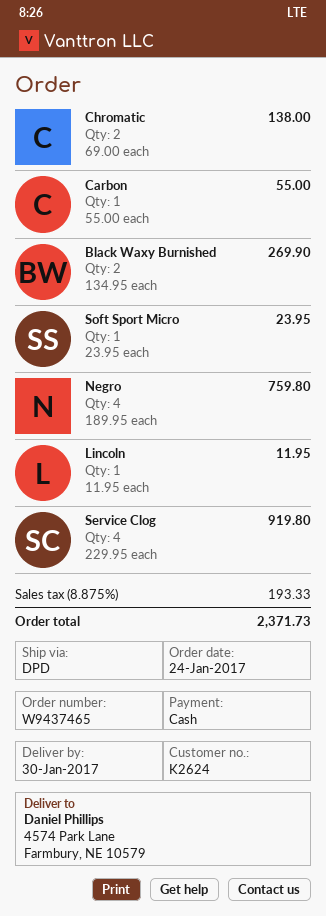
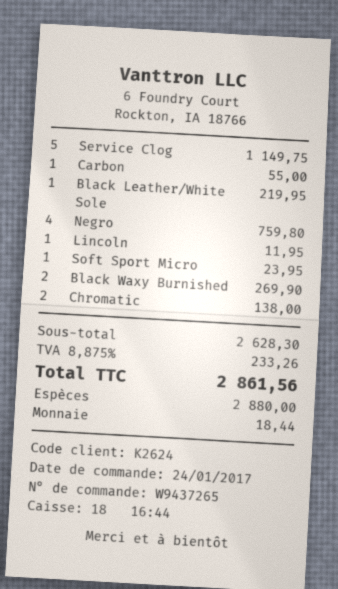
order number: W9437465 -> W9437265
Service Clog: 4 for 919.80 -> 5 for 1149.75
Black Leather/White Sole: none -> 1 for 219.95
tax: 8.875% = 193.33 -> 8.875% = 233.26
total: 2371.73 -> 2861.56

